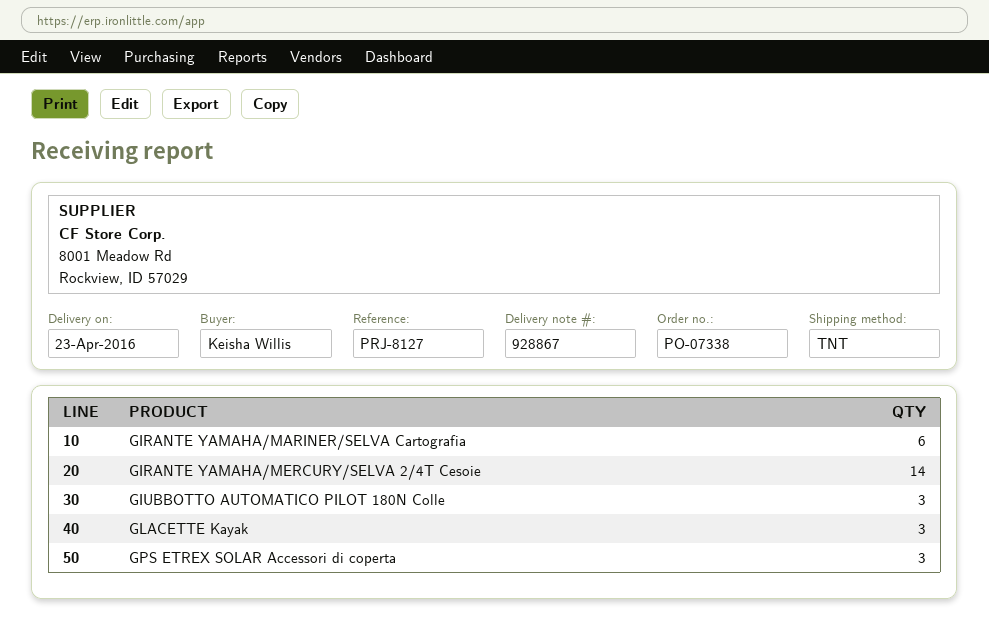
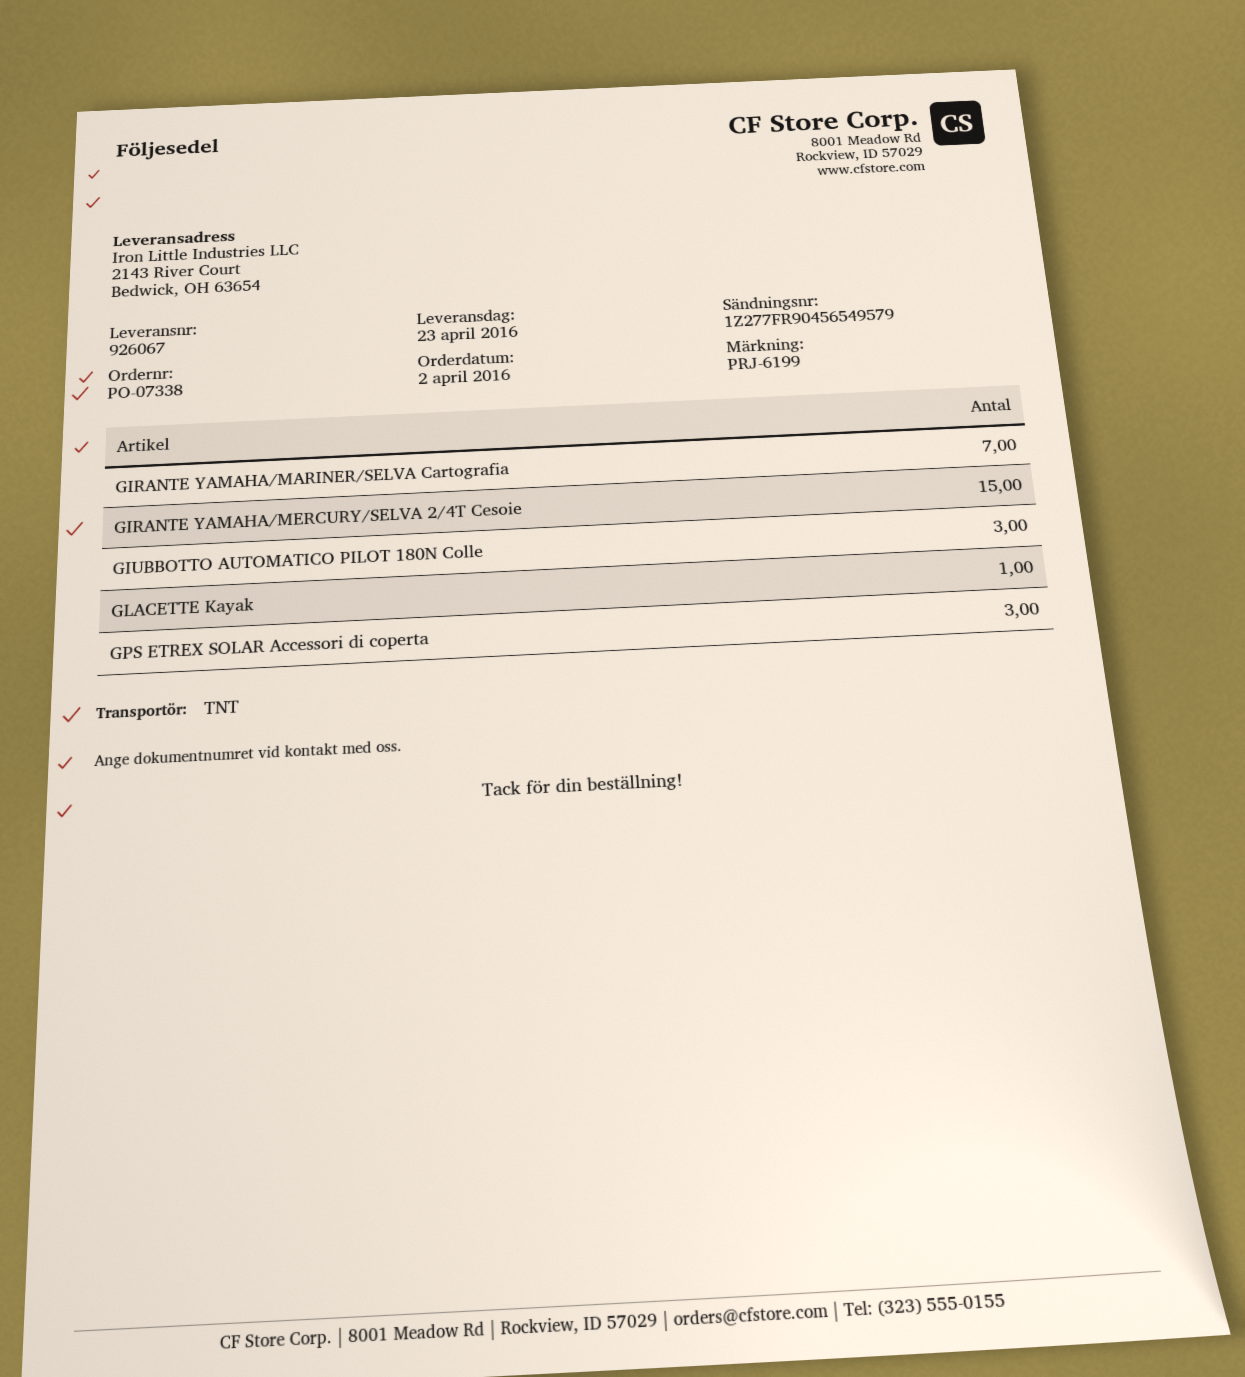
delivery note number: 928867 -> 926067
reference: PRJ-8127 -> PRJ-6199
GIRANTE YAMAHA/MARINER/SELVA Cartografia: 6 -> 7
GIRANTE YAMAHA/MERCURY/SELVA 2/4T Cesoie: 14 -> 15
GLACETTE Kayak: 3 -> 1

